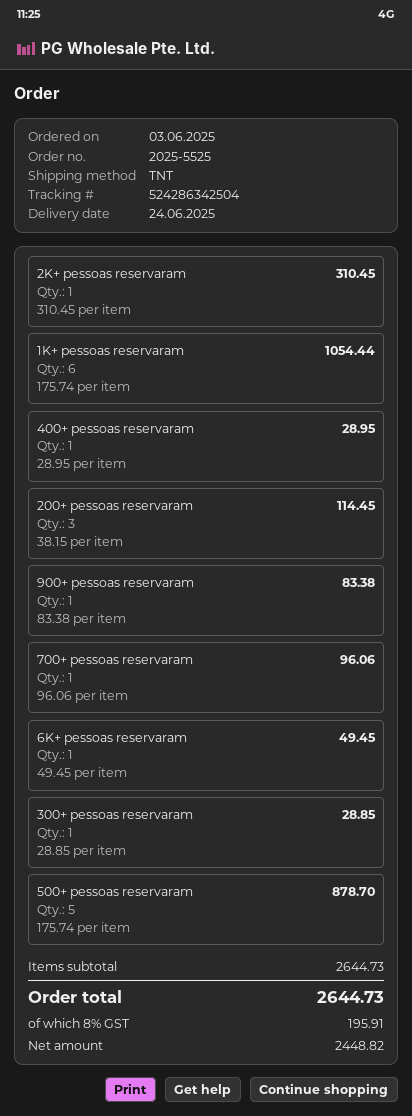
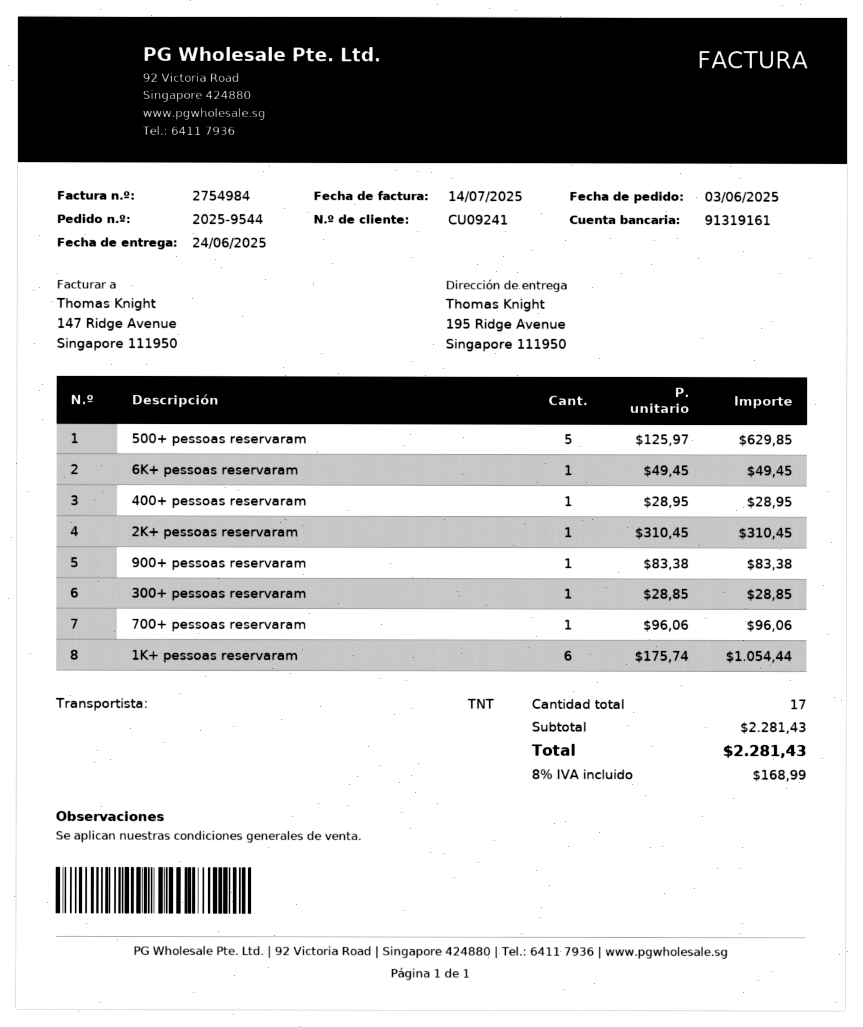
order number: 2025-5525 -> 2025-9544
200+ pessoas reservaram: 3 x 38.15 = 114.45 -> none
500+ pessoas reservaram: 5 x 175.74 = 878.70 -> 5 x 125.97 = 629.85
subtotal: 2644.73 -> 2281.43
tax: 8% = 195.91 -> 8% = 168.99
total: 2644.73 -> 2281.43

